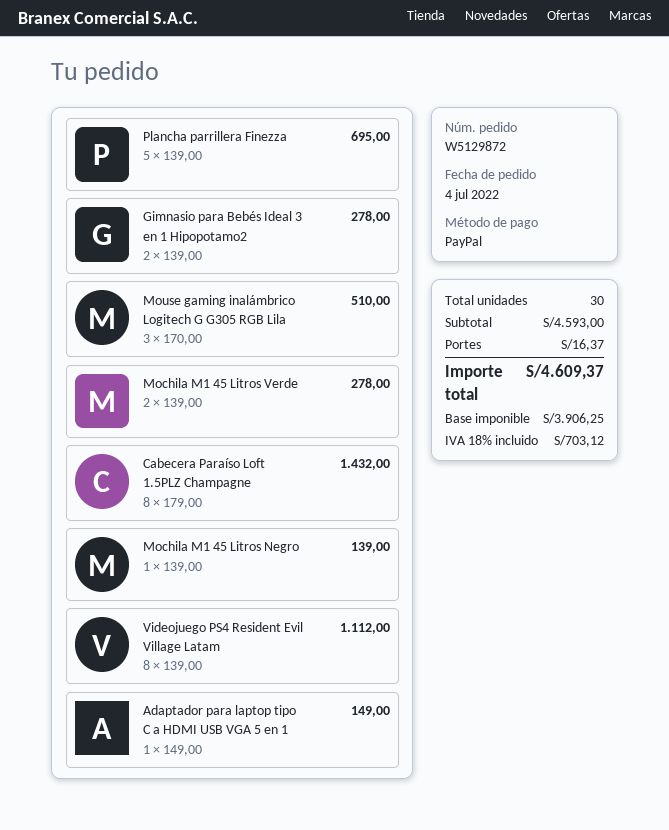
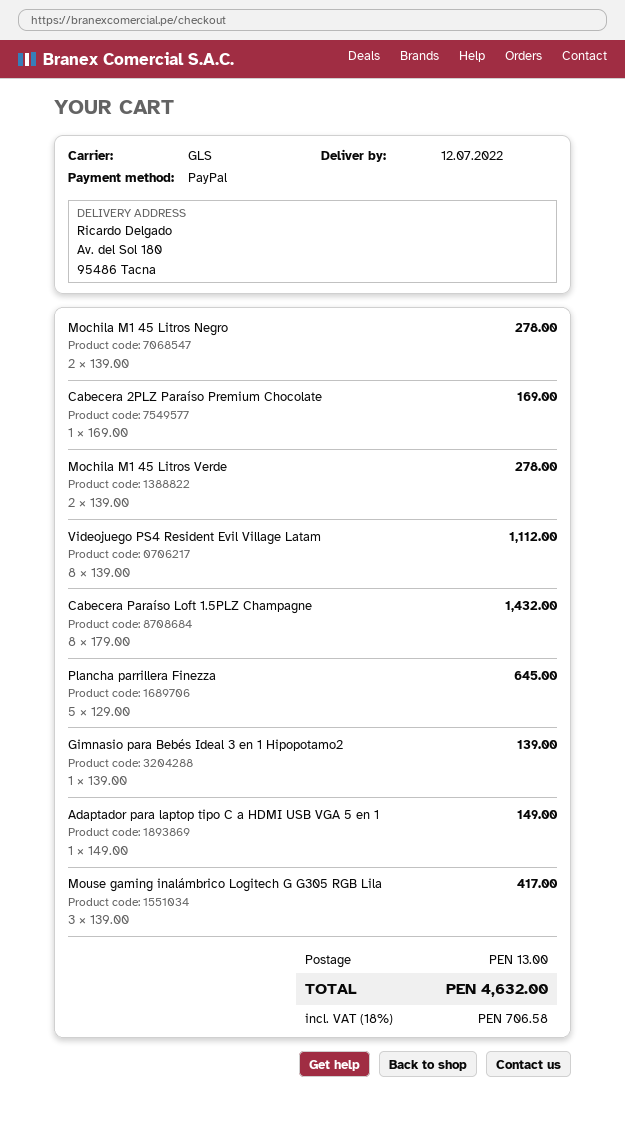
Plancha parrillera Finezza: 5 x 139.00 = 695.00 -> 5 x 129.00 = 645.00
Gimnasio para Bebés Ideal 3 en 1 Hipopotamo2: 2 x 139.00 = 278.00 -> 1 x 139.00 = 139.00
Mouse gaming inalámbrico Logitech G G305 RGB Lila: 3 x 170.00 = 510.00 -> 3 x 139.00 = 417.00
Mochila M1 45 Litros Negro: 1 x 139.00 = 139.00 -> 2 x 139.00 = 278.00
Cabecera 2PLZ Paraíso Premium Chocolate: none -> 1 x 169.00 = 169.00
shipping: 16.37 -> 13.00
tax: 18% = 703.12 -> 18% = 706.58
total: 4609.37 -> 4632.00

